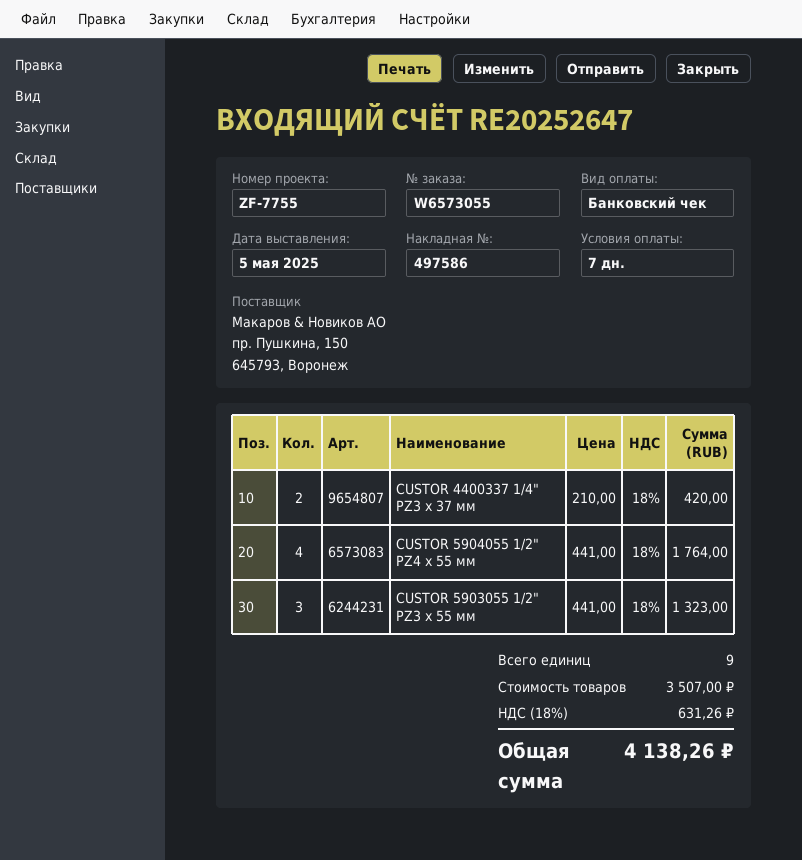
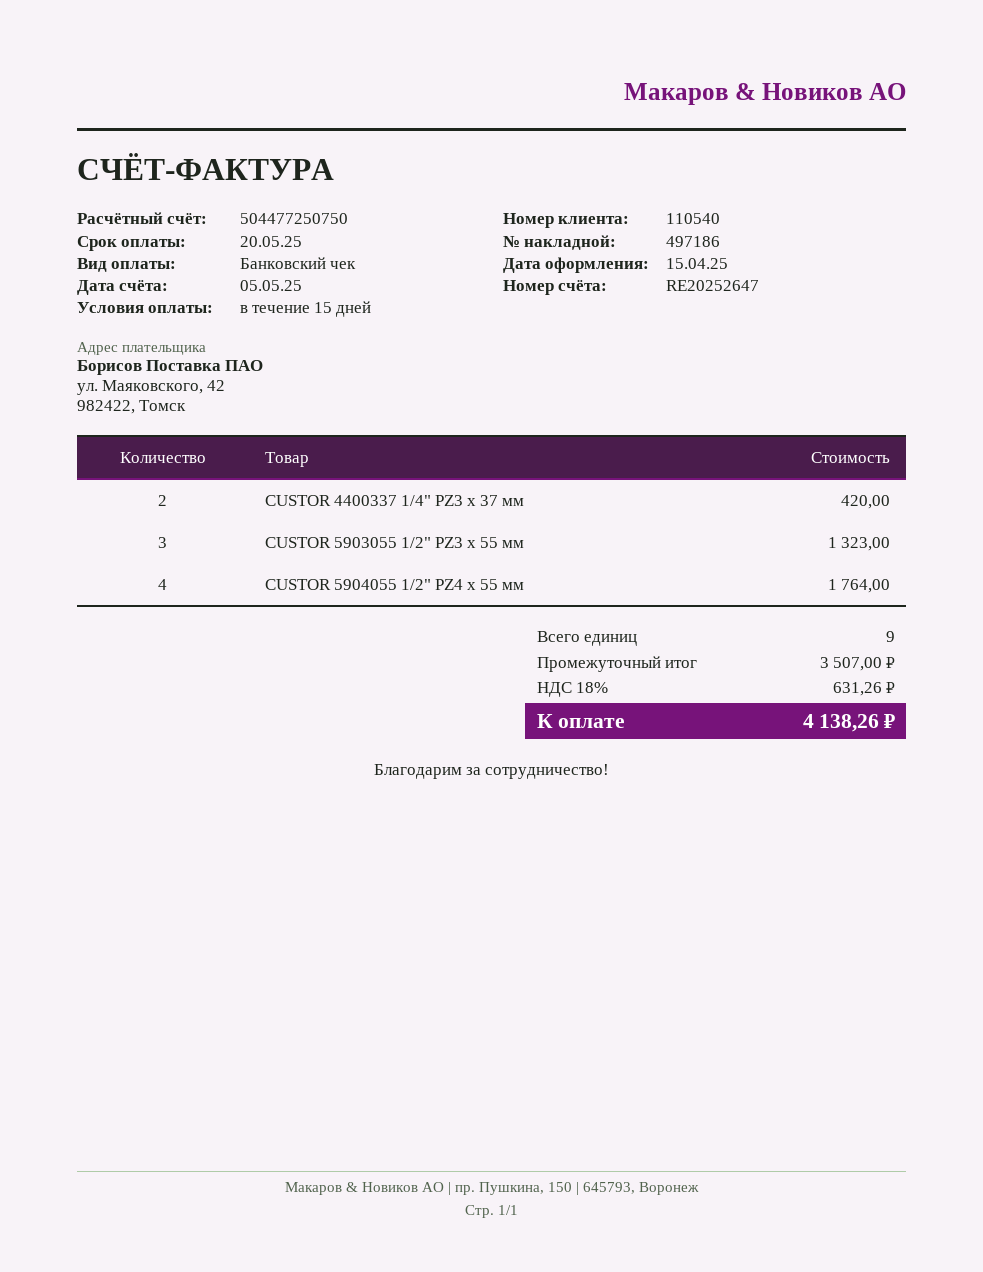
delivery note number: 497586 -> 497186
payment terms: 7 days -> 15 days

